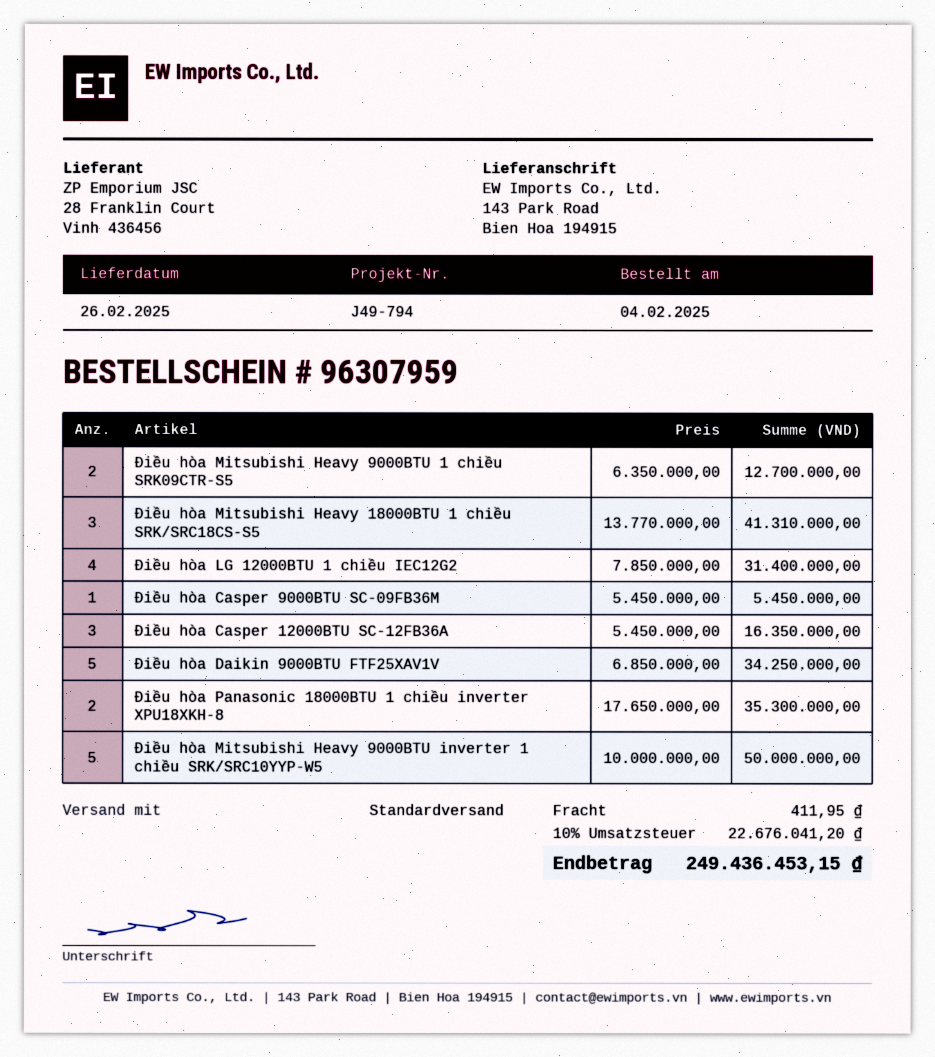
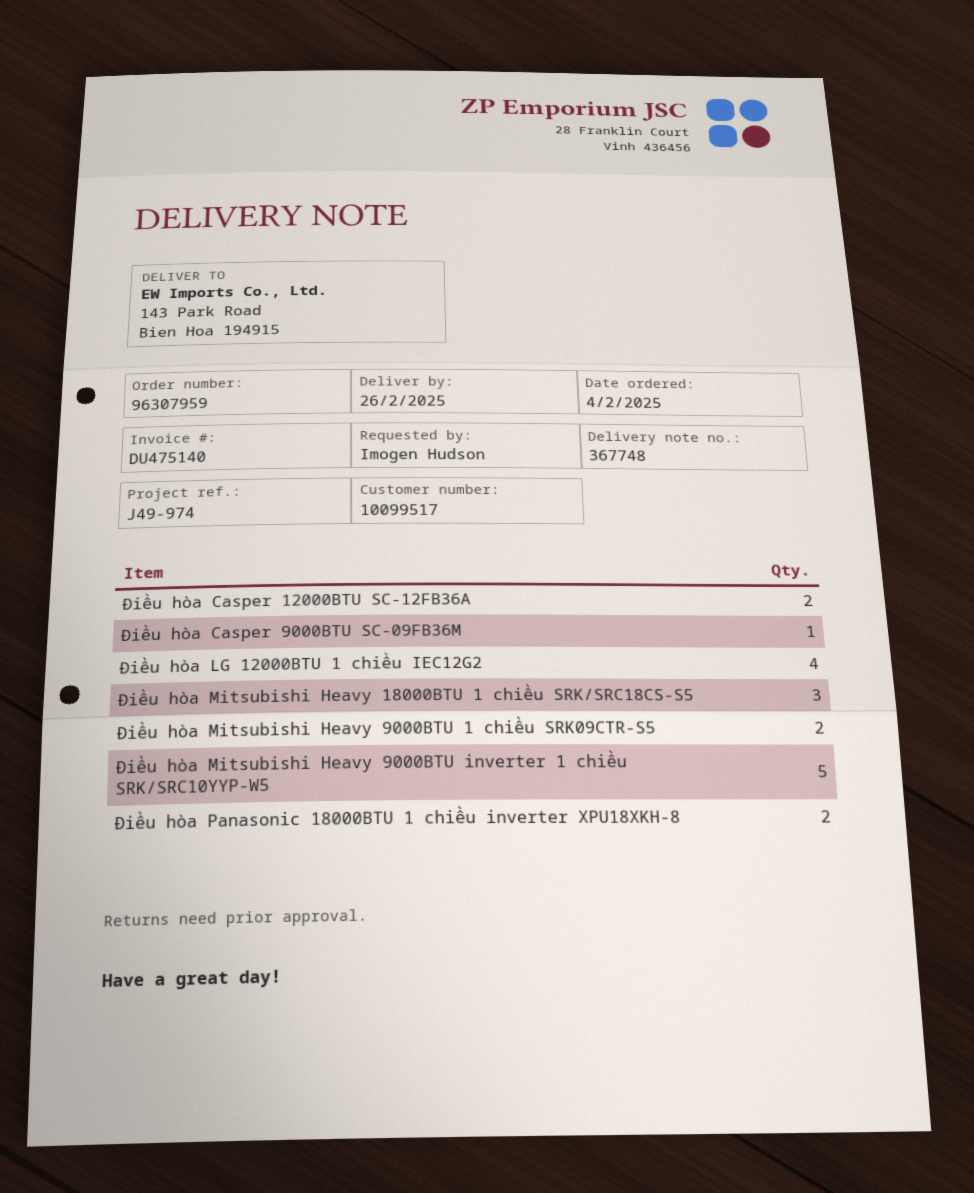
reference: J49-794 -> J49-974
Điều hòa Casper 12000BTU SC-12FB36A: 3 -> 2
Điều hòa Daikin 9000BTU FTF25XAV1V: 5 -> none

